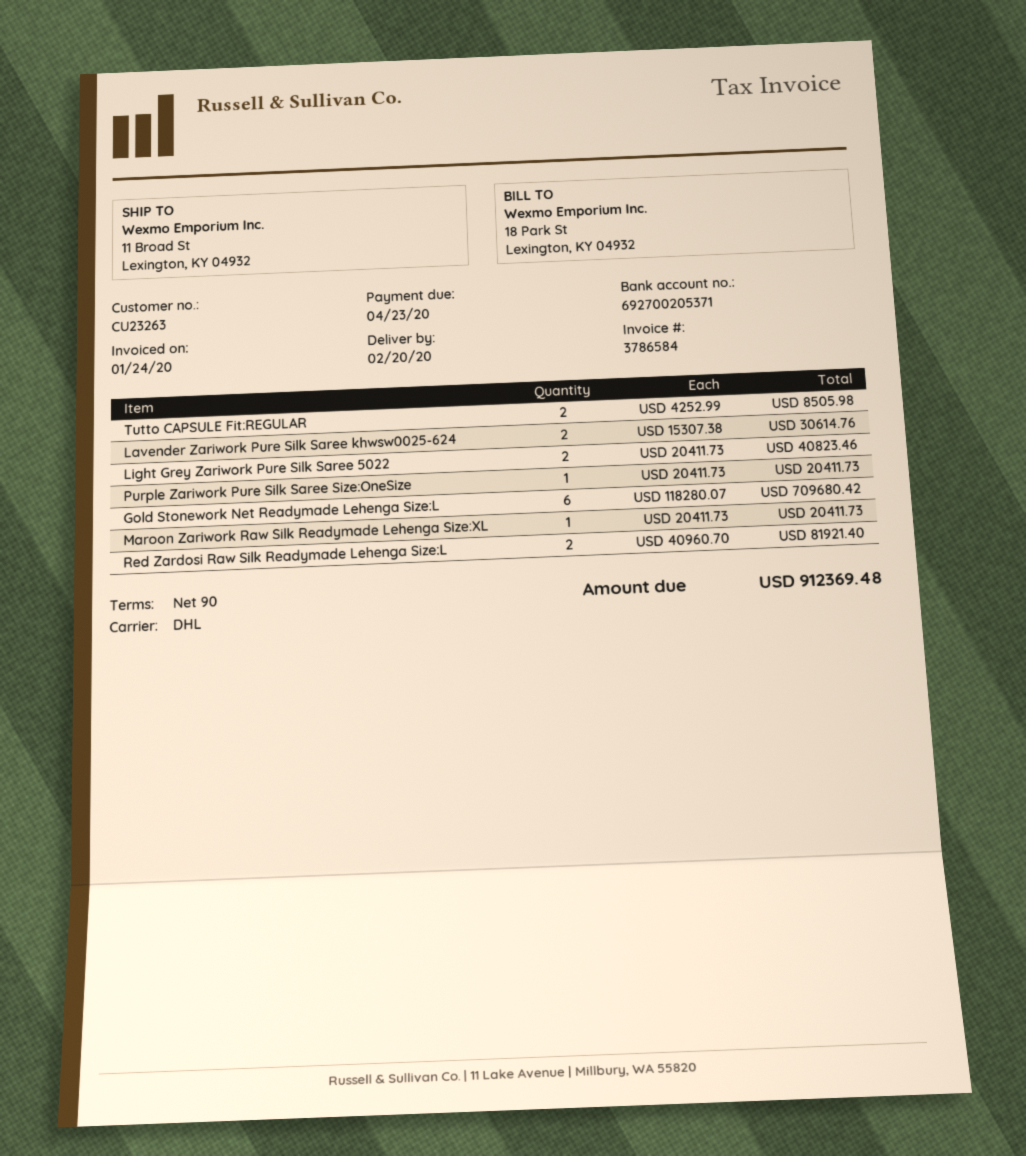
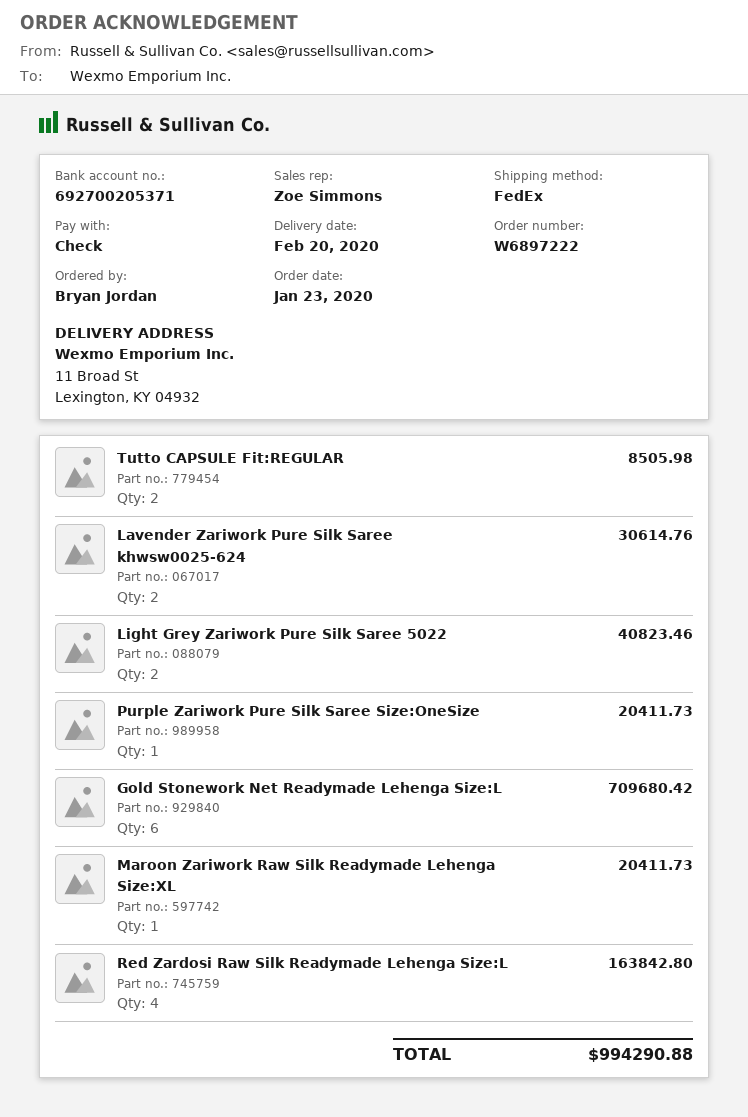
shipping method: DHL -> FedEx
Red Zardosi Raw Silk Readymade Lehenga Size:L: 2 for 81921.40 -> 4 for 163842.80
total: 912369.48 -> 994290.88

